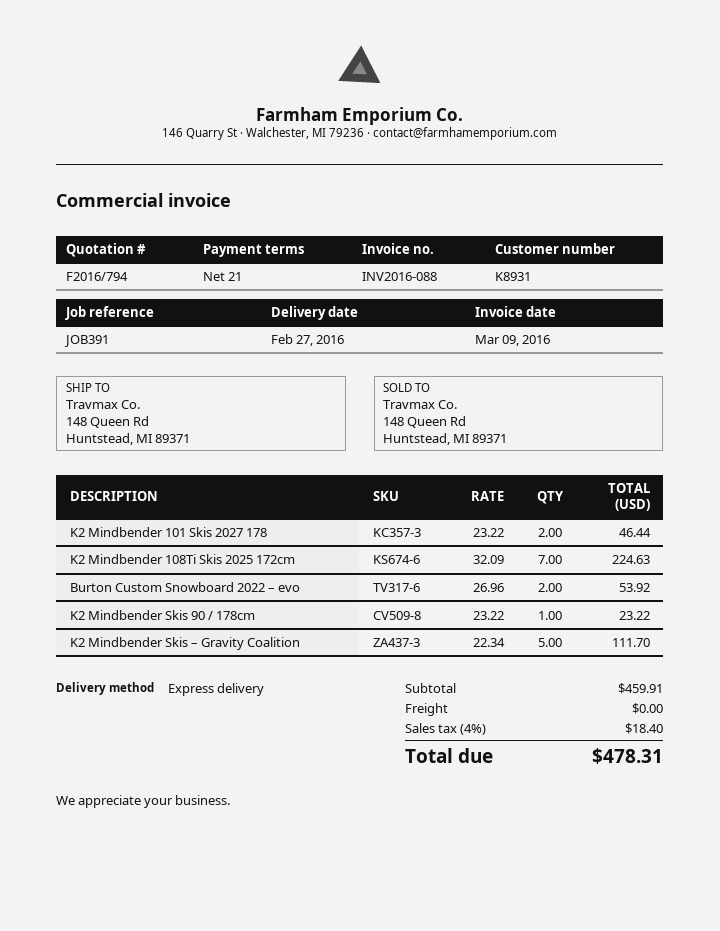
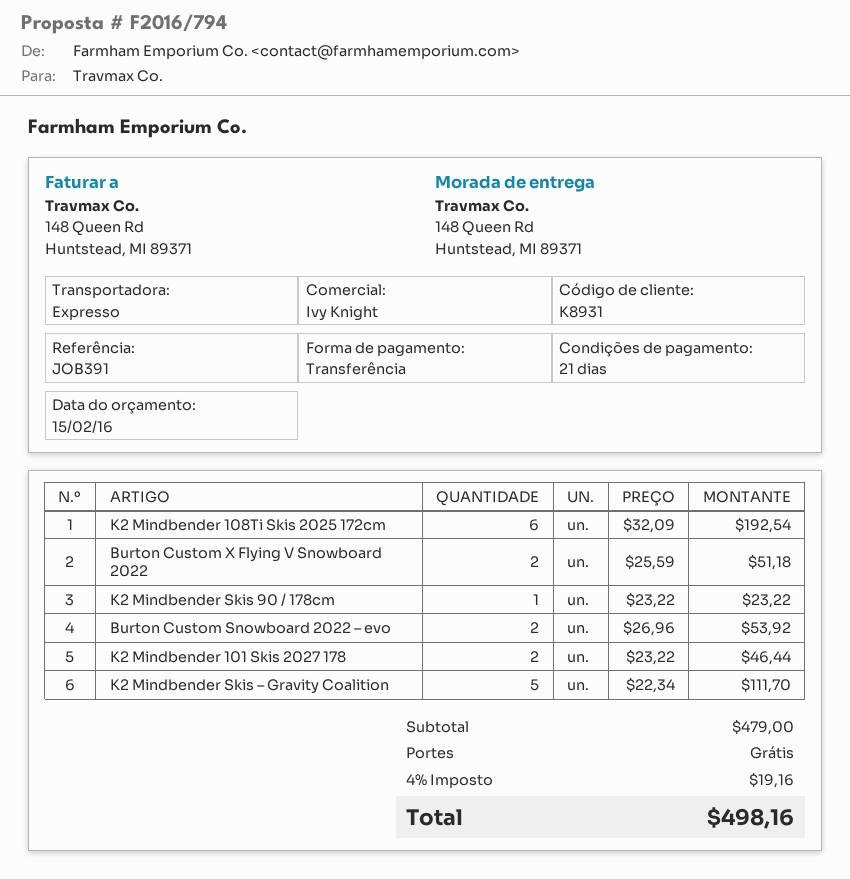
K2 Mindbender 108Ti Skis 2025 172cm: 7 x 32.09 = 224.63 -> 6 x 32.09 = 192.54
Burton Custom X Flying V Snowboard 2022: none -> 2 x 25.59 = 51.18
subtotal: 459.91 -> 479.00
tax: 4% = 18.40 -> 4% = 19.16
total: 478.31 -> 498.16

